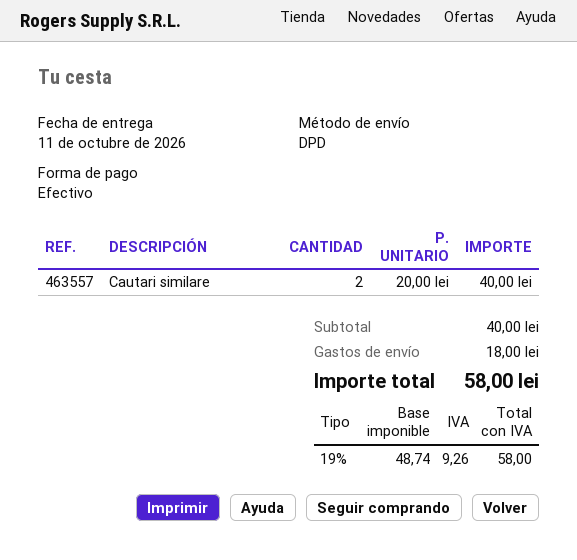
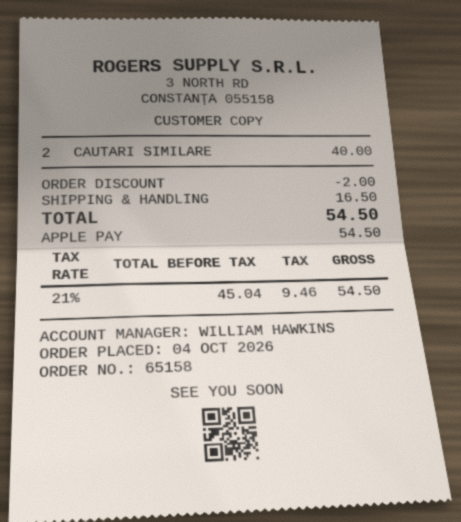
payment method: cash -> Apple Pay
discount: none -> 2.00
shipping: 18.00 -> 16.50
net: 48.74 -> 45.04
tax: 19% = 9.26 -> 21% = 9.46
total: 58.00 -> 54.50

